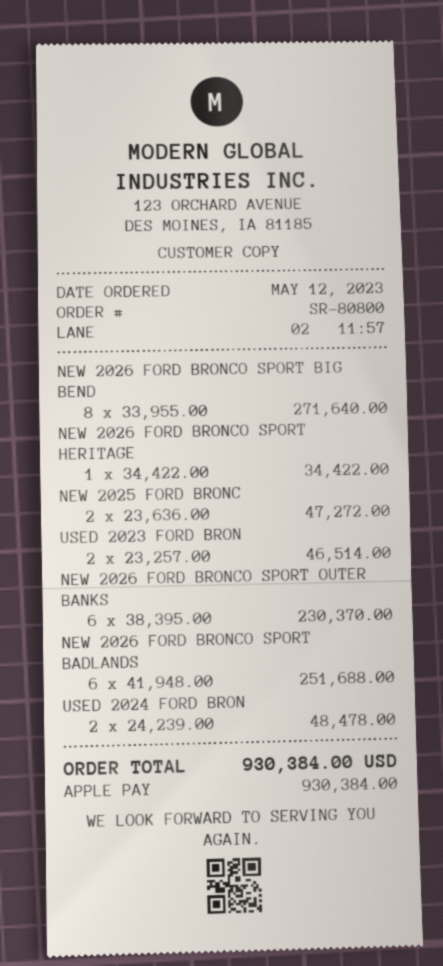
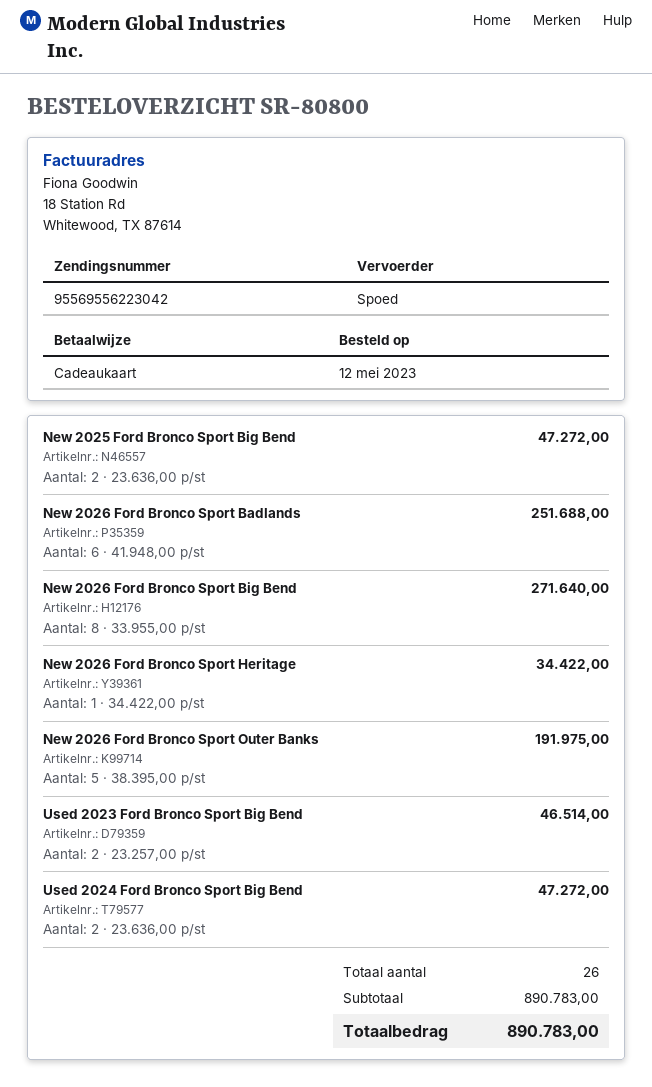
payment method: Apple Pay -> gift card
NEW 2026 FORD BRONCO SPORT OUTER BANKS: 6 x 38395.00 = 230370.00 -> 5 x 38395.00 = 191975.00
USED 2024 FORD BRON: 2 x 24239.00 = 48478.00 -> 2 x 23636.00 = 47272.00
total: 930384.00 -> 890783.00

